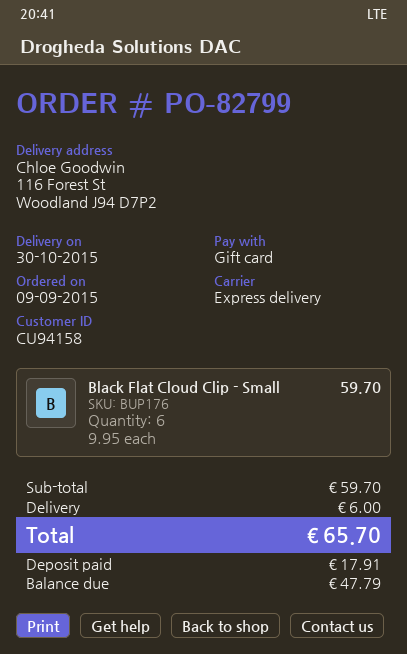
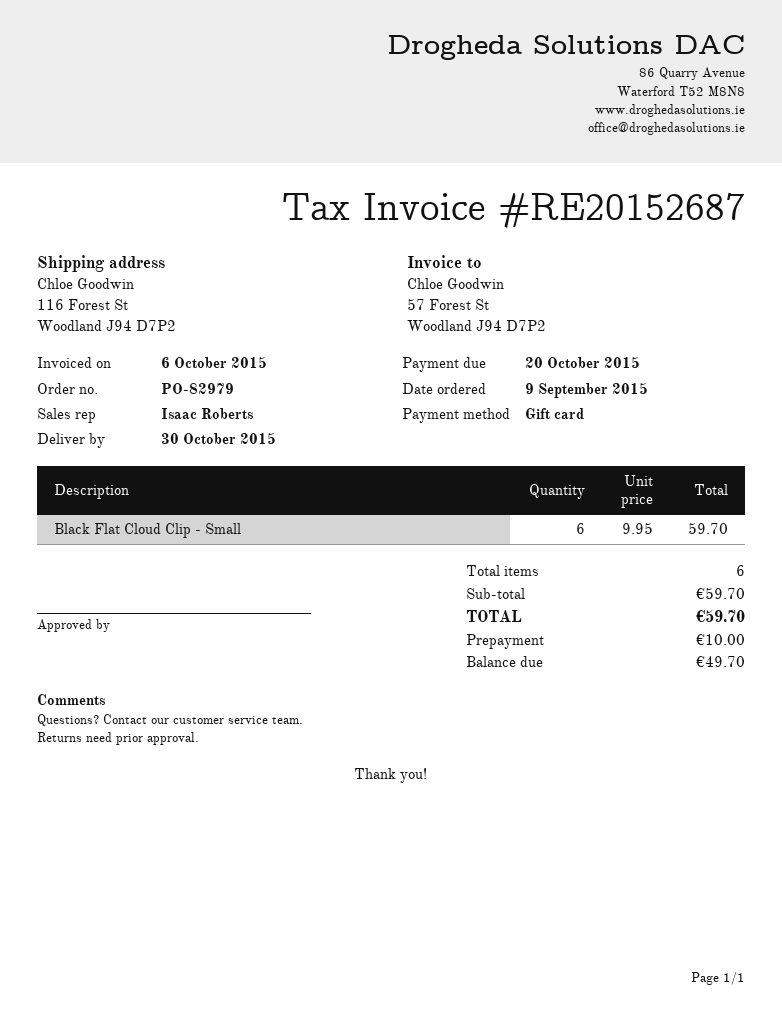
order number: PO-82799 -> PO-82979
shipping: 6.00 -> none
total: 65.70 -> 59.70
deposit: 17.91 -> 10.00
balance: 47.79 -> 49.70

